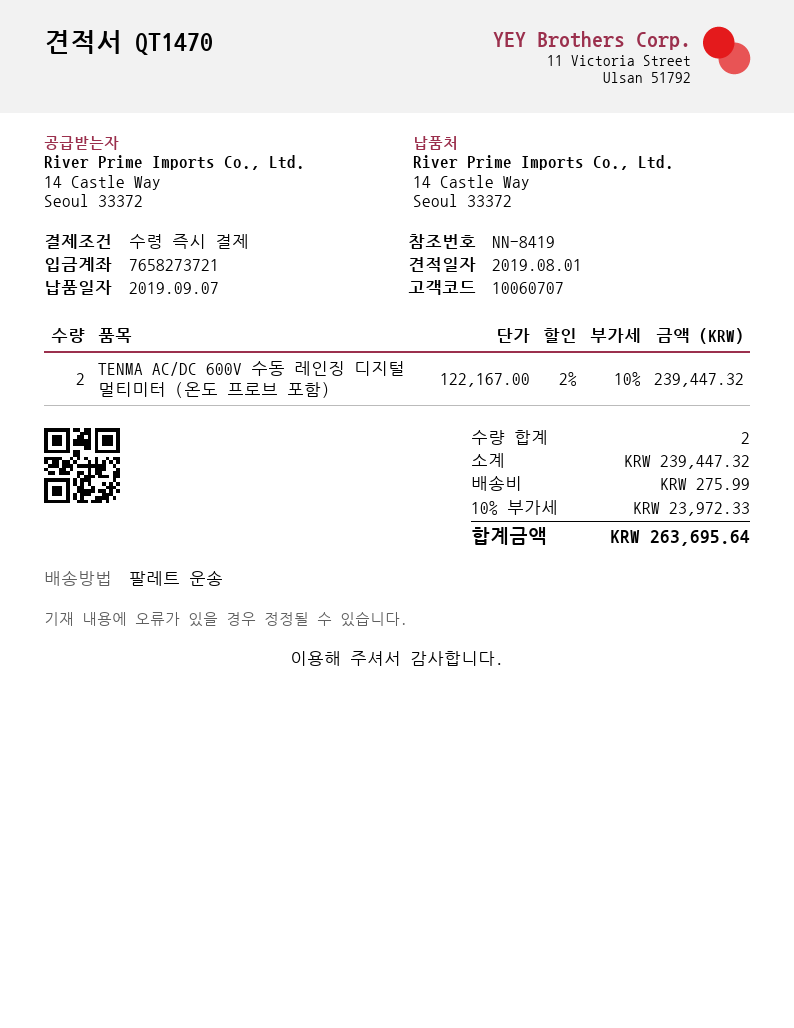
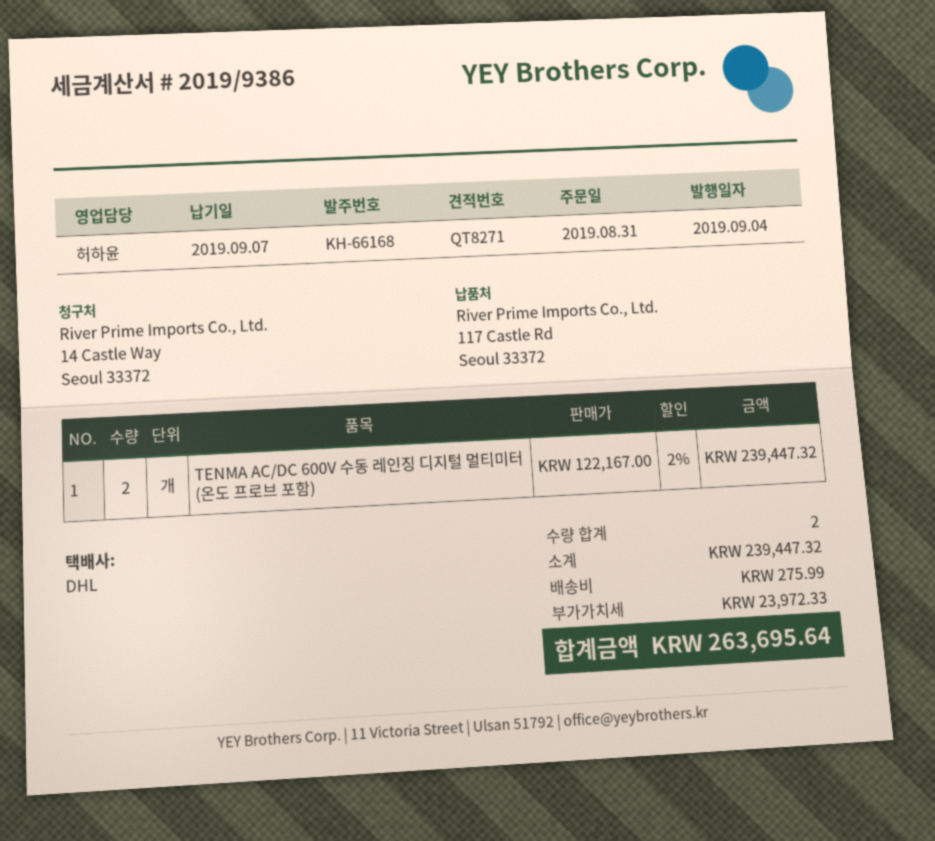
quote number: QT1470 -> QT8271
shipping method: pallet freight -> DHL
ship to: 14 Castle Way, Seoul 33372 -> 117 Castle Rd, Seoul 33372

